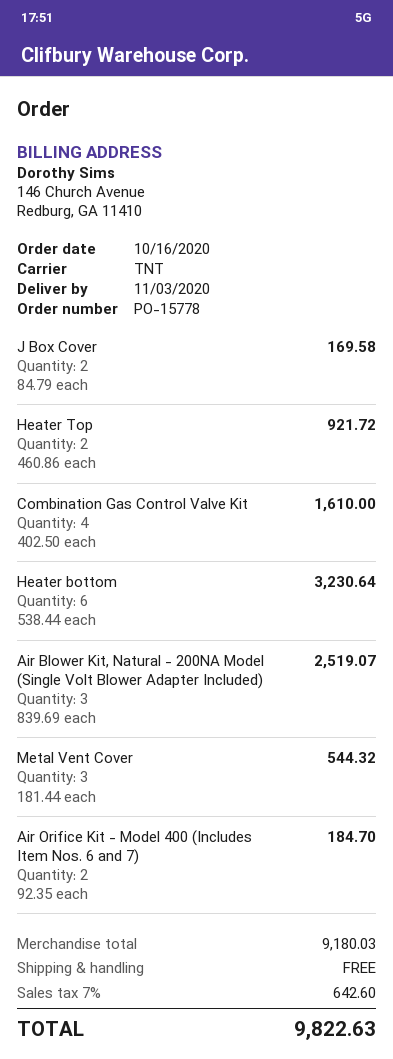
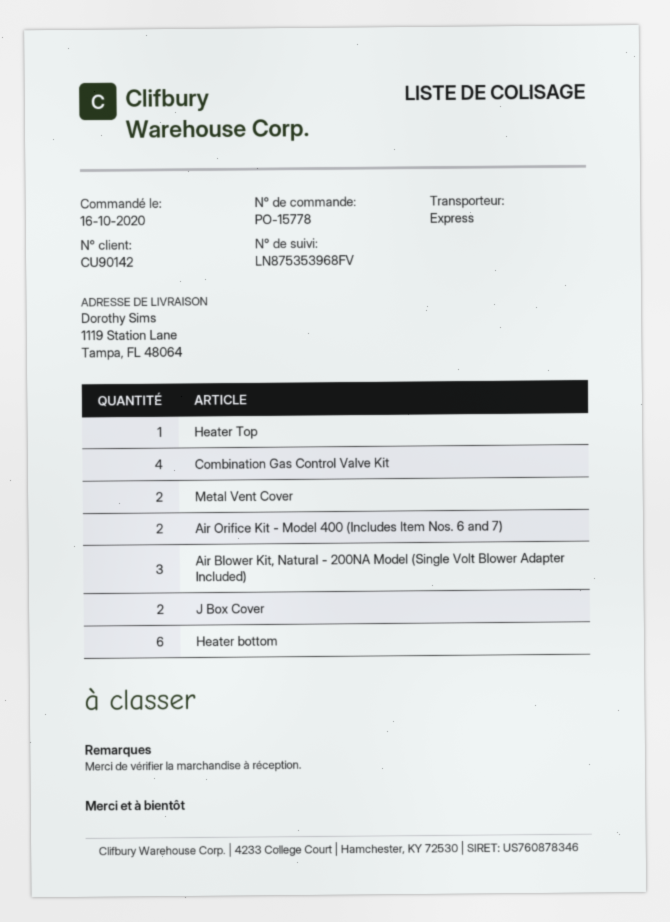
shipping method: TNT -> express
Heater Top: 2 -> 1
Metal Vent Cover: 3 -> 2

